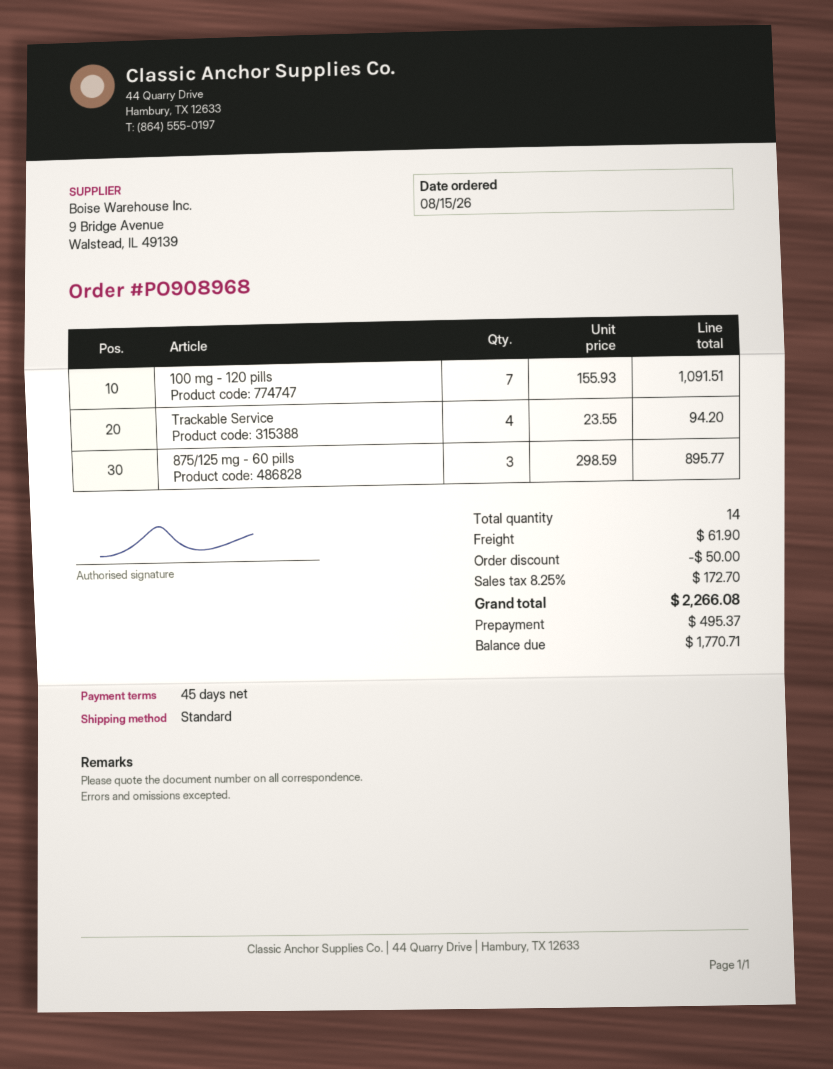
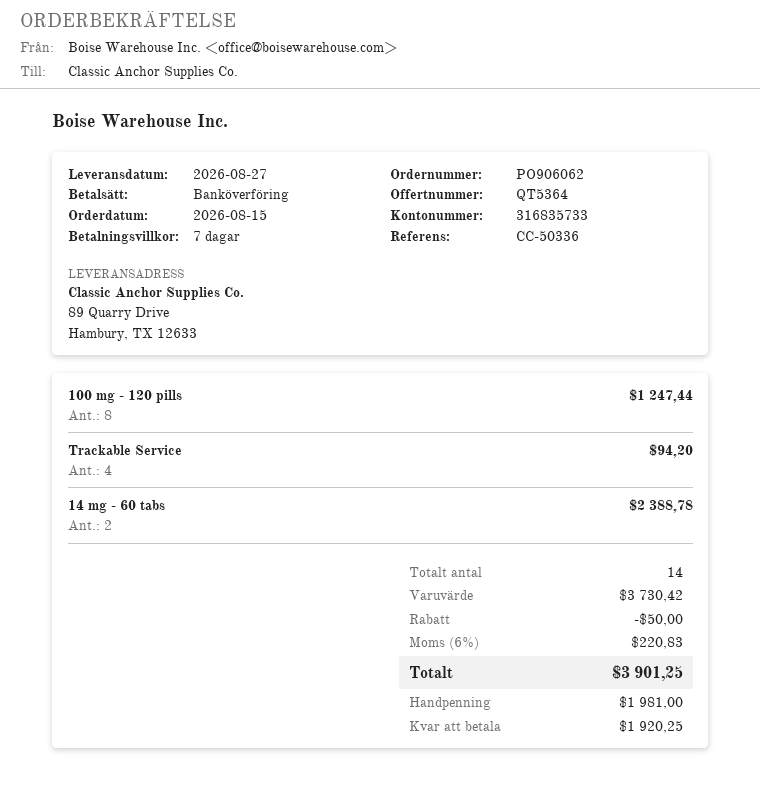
order number: PO908968 -> PO906062
payment terms: 45 days -> 7 days
100 mg - 120 pills: 7 for 1091.51 -> 8 for 1247.44
875/125 mg - 60 pills: 3 for 895.77 -> none
14 mg - 60 tabs: none -> 2 for 2388.78
shipping: 61.90 -> none
tax: 8.25% = 172.70 -> 6% = 220.83
total: 2266.08 -> 3901.25
deposit: 495.37 -> 1981.00
balance: 1770.71 -> 1920.25

